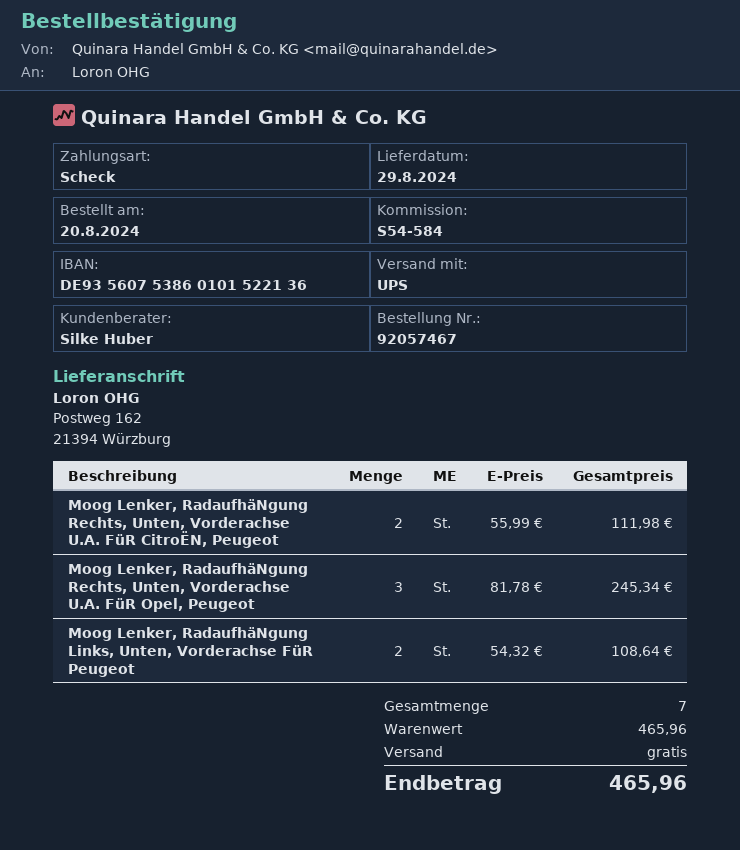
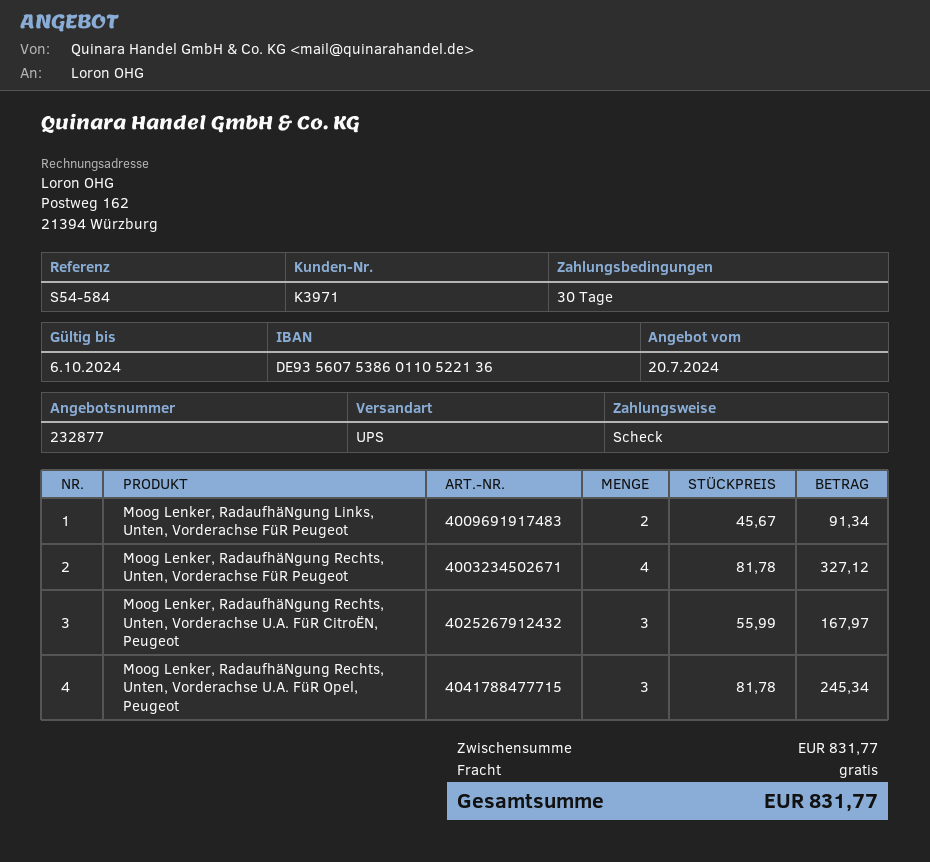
bank account: DE93560753860101522136 -> DE93560753860110522136
Moog Lenker, RadaufhäNgung Rechts, Unten, Vorderachse U.A. FüR CitroËN, Peugeot: 2 x 55.99 = 111.98 -> 3 x 55.99 = 167.97
Moog Lenker, RadaufhäNgung Links, Unten, Vorderachse FüR Peugeot: 2 x 54.32 = 108.64 -> 2 x 45.67 = 91.34
Moog Lenker, RadaufhäNgung Rechts, Unten, Vorderachse FüR Peugeot: none -> 4 x 81.78 = 327.12
subtotal: 465.96 -> 831.77
total: 465.96 -> 831.77

